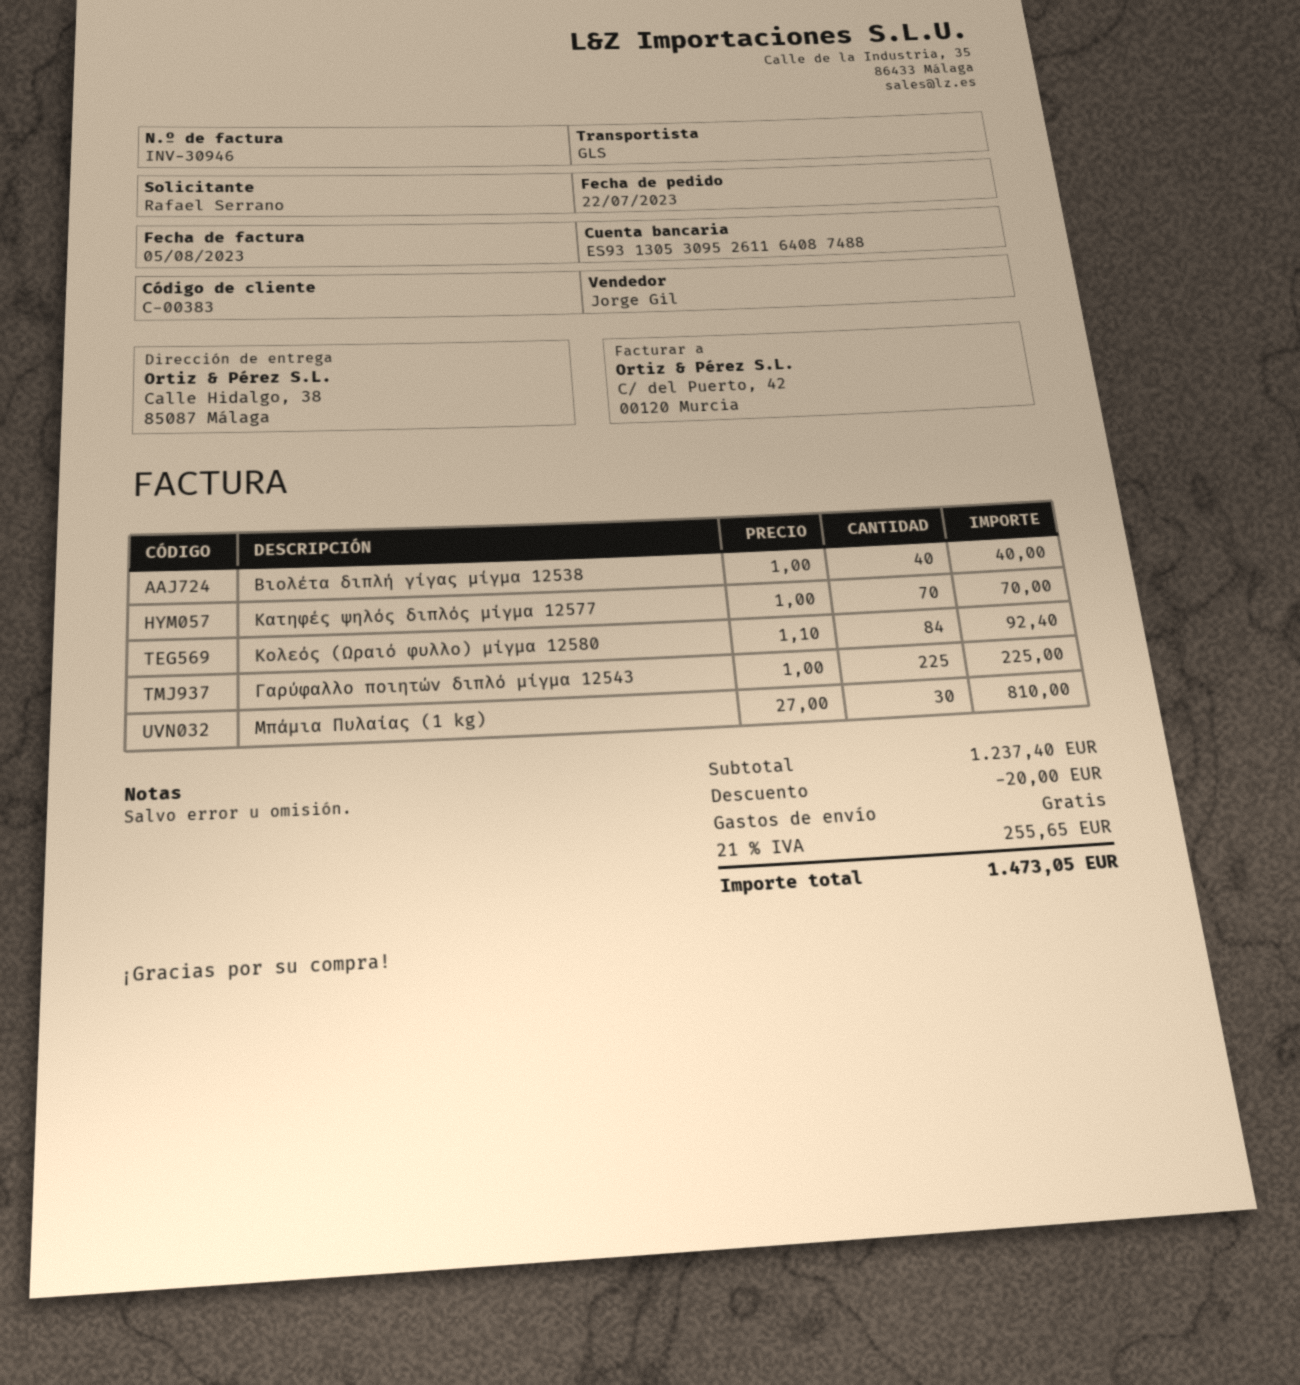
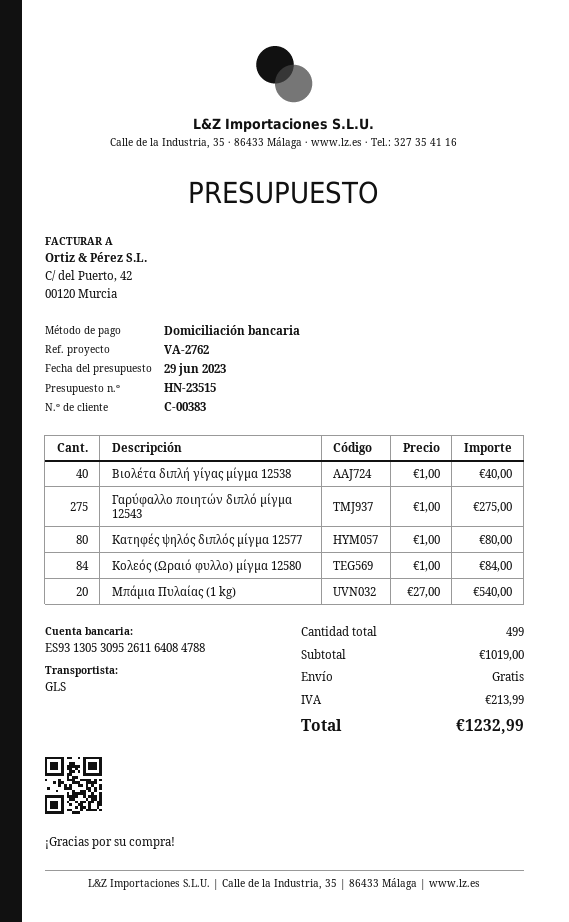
bank account: ES9313053095261164087488 -> ES9313053095261164084788
Κατηφές ψηλός διπλός μίγμα 12577: 70 x 1.00 = 70.00 -> 80 x 1.00 = 80.00
Κολεός (Ωραιό φυλλο) μίγμα 12580: 84 x 1.10 = 92.40 -> 84 x 1.00 = 84.00
Γαρύφαλλο ποιητών διπλό μίγμα 12543: 225 x 1.00 = 225.00 -> 275 x 1.00 = 275.00
Μπάμια Πυλαίας (1 kg): 30 x 27.00 = 810.00 -> 20 x 27.00 = 540.00
subtotal: 1237.40 -> 1019.00
discount: 20.00 -> none
tax: 255.65 -> 213.99
total: 1473.05 -> 1232.99

